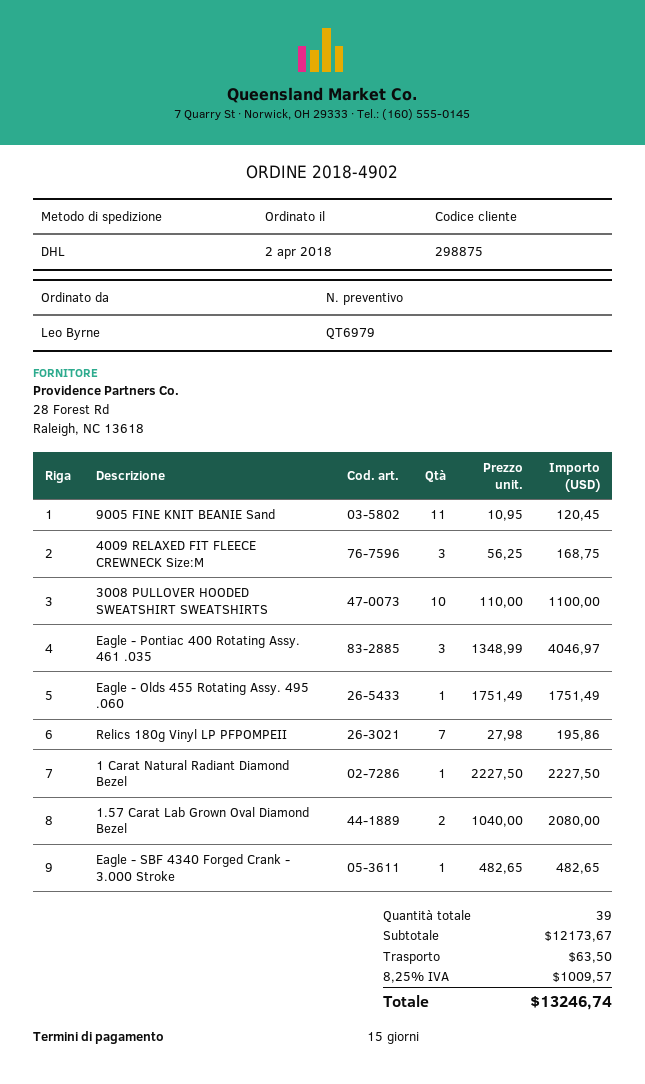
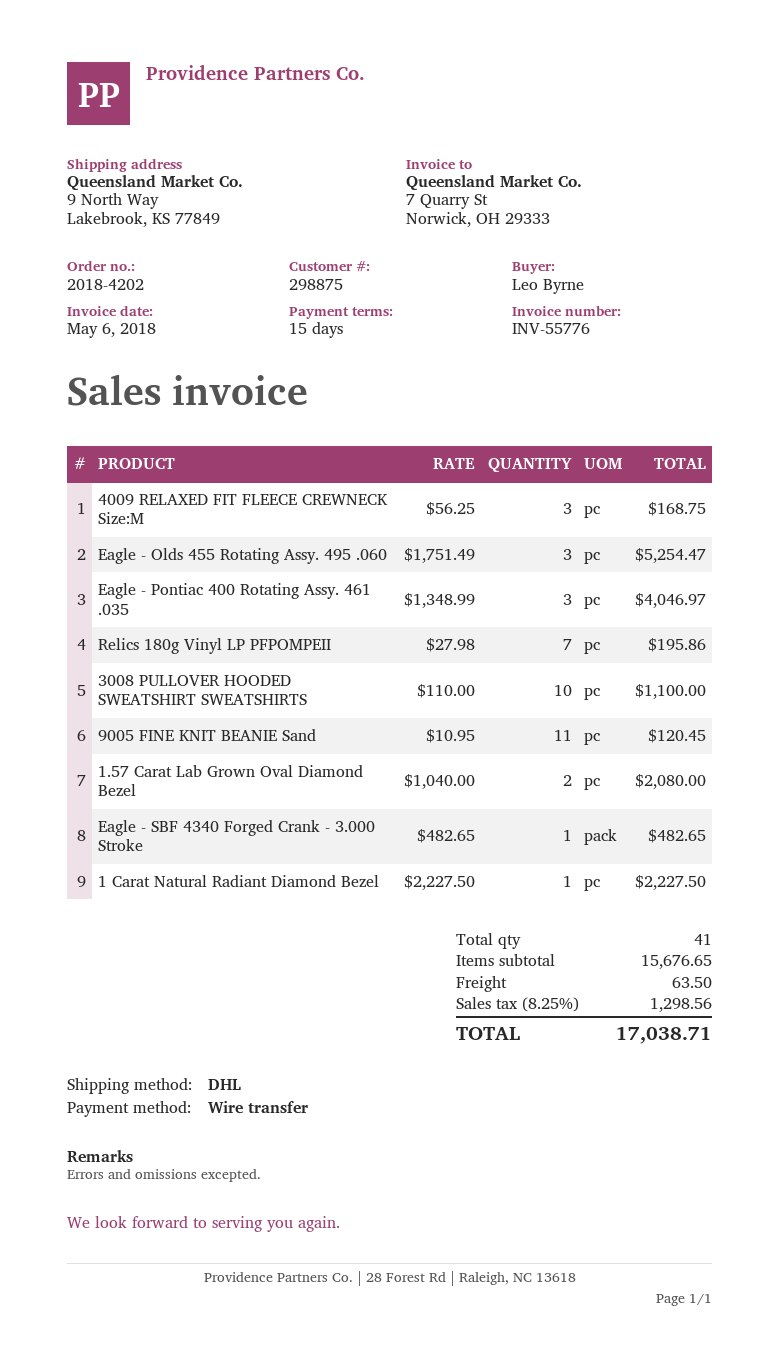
order number: 2018-4902 -> 2018-4202
Eagle - Olds 455 Rotating Assy. 495 .060: 1 x 1751.49 = 1751.49 -> 3 x 1751.49 = 5254.47
total quantity: 39 -> 41
subtotal: 12173.67 -> 15676.65
tax: 8.25% = 1009.57 -> 8.25% = 1298.56
total: 13246.74 -> 17038.71

